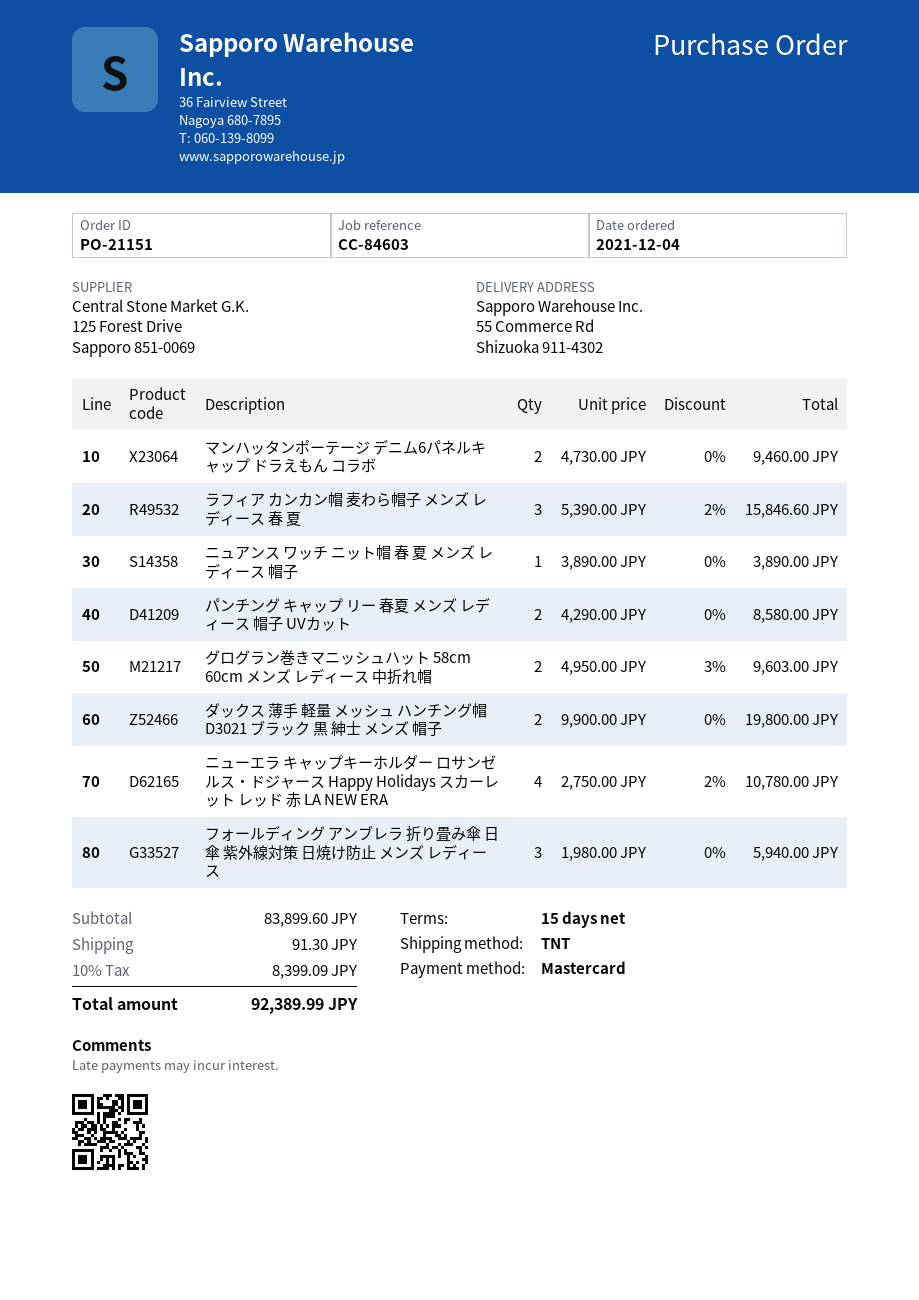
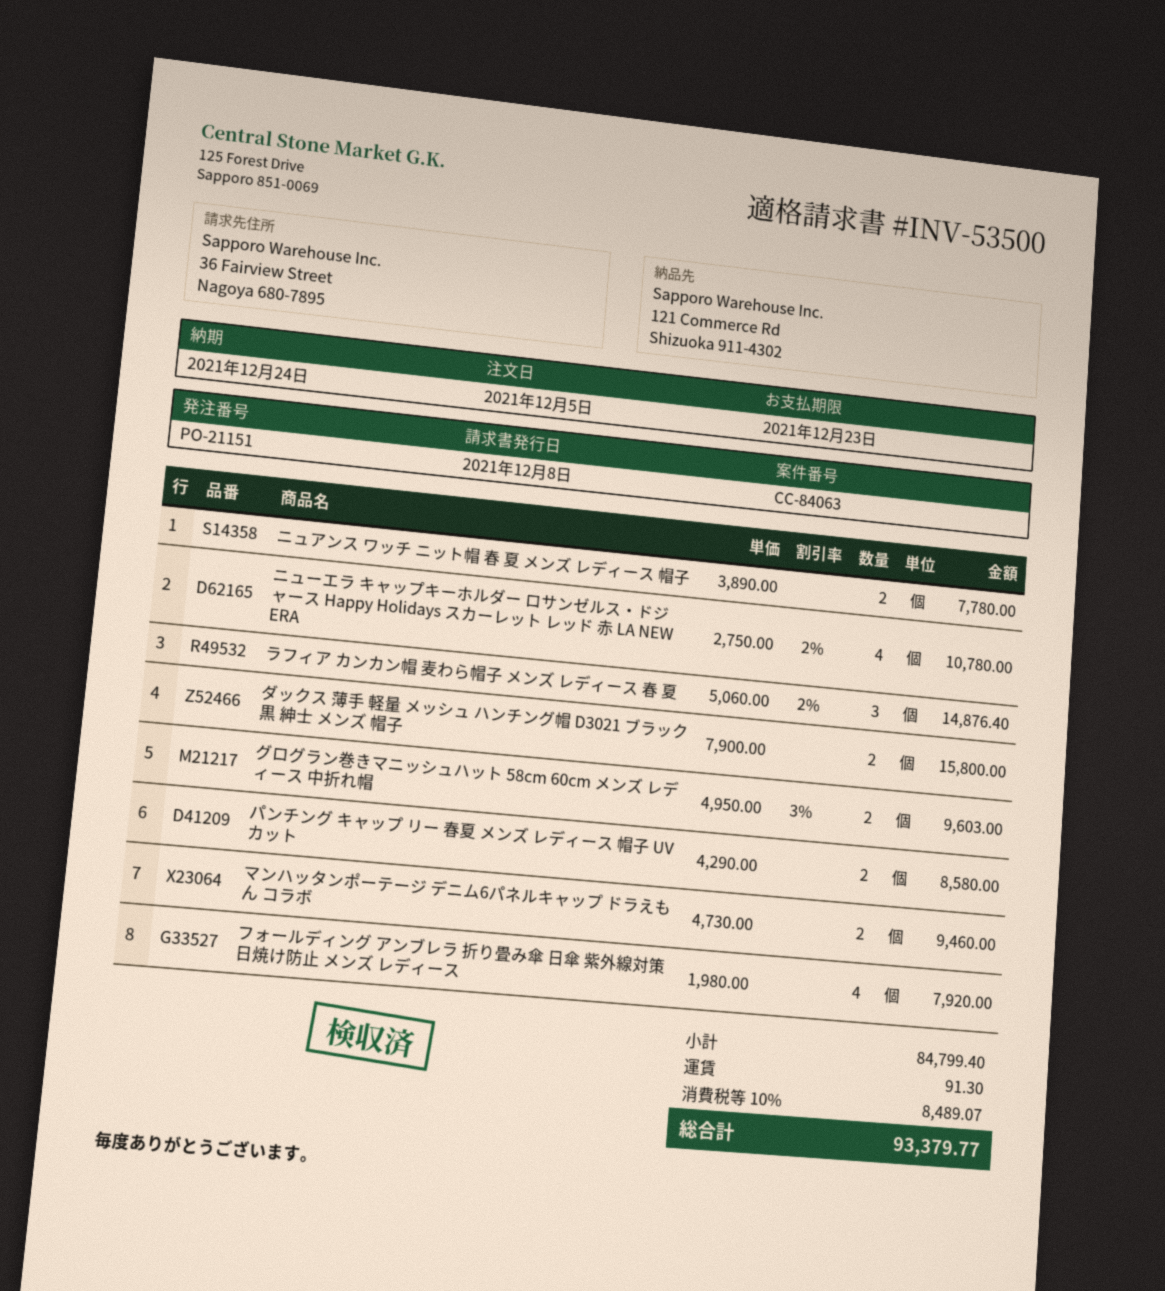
order date: 2021-12-04 -> 2021-12-05
reference: CC-84603 -> CC-84063
ship to: 55 Commerce Rd, Shizuoka 911-4302 -> 121 Commerce Rd, Shizuoka 911-4302
ラフィア カンカン帽 麦わら帽子 メンズ レディース 春 夏: 3 x 5390.00 - 2% = 15846.60 -> 3 x 5060.00 - 2% = 14876.40
ニュアンス ワッチ ニット帽 春 夏 メンズ レディース 帽子: 1 x 3890.00 = 3890.00 -> 2 x 3890.00 = 7780.00
ダックス 薄手 軽量 メッシュ ハンチング帽 D3021 ブラック 黒 紳士 メンズ 帽子: 2 x 9900.00 = 19800.00 -> 2 x 7900.00 = 15800.00
フォールディング アンブレラ 折り畳み傘 日傘 紫外線対策 日焼け防止 メンズ レディース: 3 x 1980.00 = 5940.00 -> 4 x 1980.00 = 7920.00
subtotal: 83899.60 -> 84799.40
tax: 10% = 8399.09 -> 10% = 8489.07
total: 92389.99 -> 93379.77

